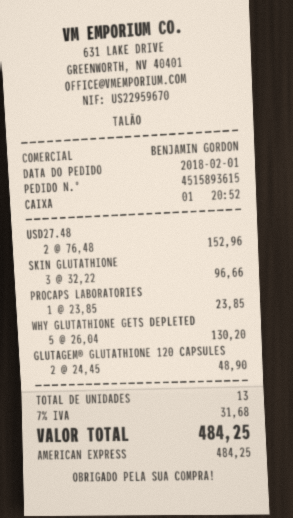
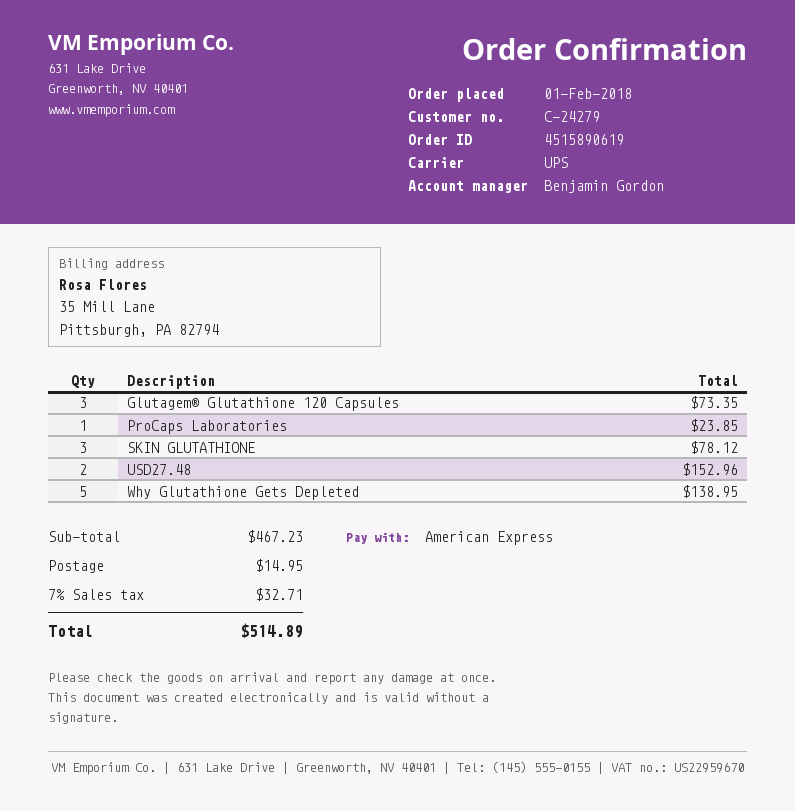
order number: 4515893615 -> 4515890619
SKIN GLUTATHIONE: 3 for 96.66 -> 3 for 78.12
WHY GLUTATHIONE GETS DEPLETED: 5 for 130.20 -> 5 for 138.95
GLUTAGEM® GLUTATHIONE 120 CAPSULES: 2 for 48.90 -> 3 for 73.35
shipping: none -> 14.95
tax: 7% = 31.68 -> 7% = 32.71
total: 484.25 -> 514.89

